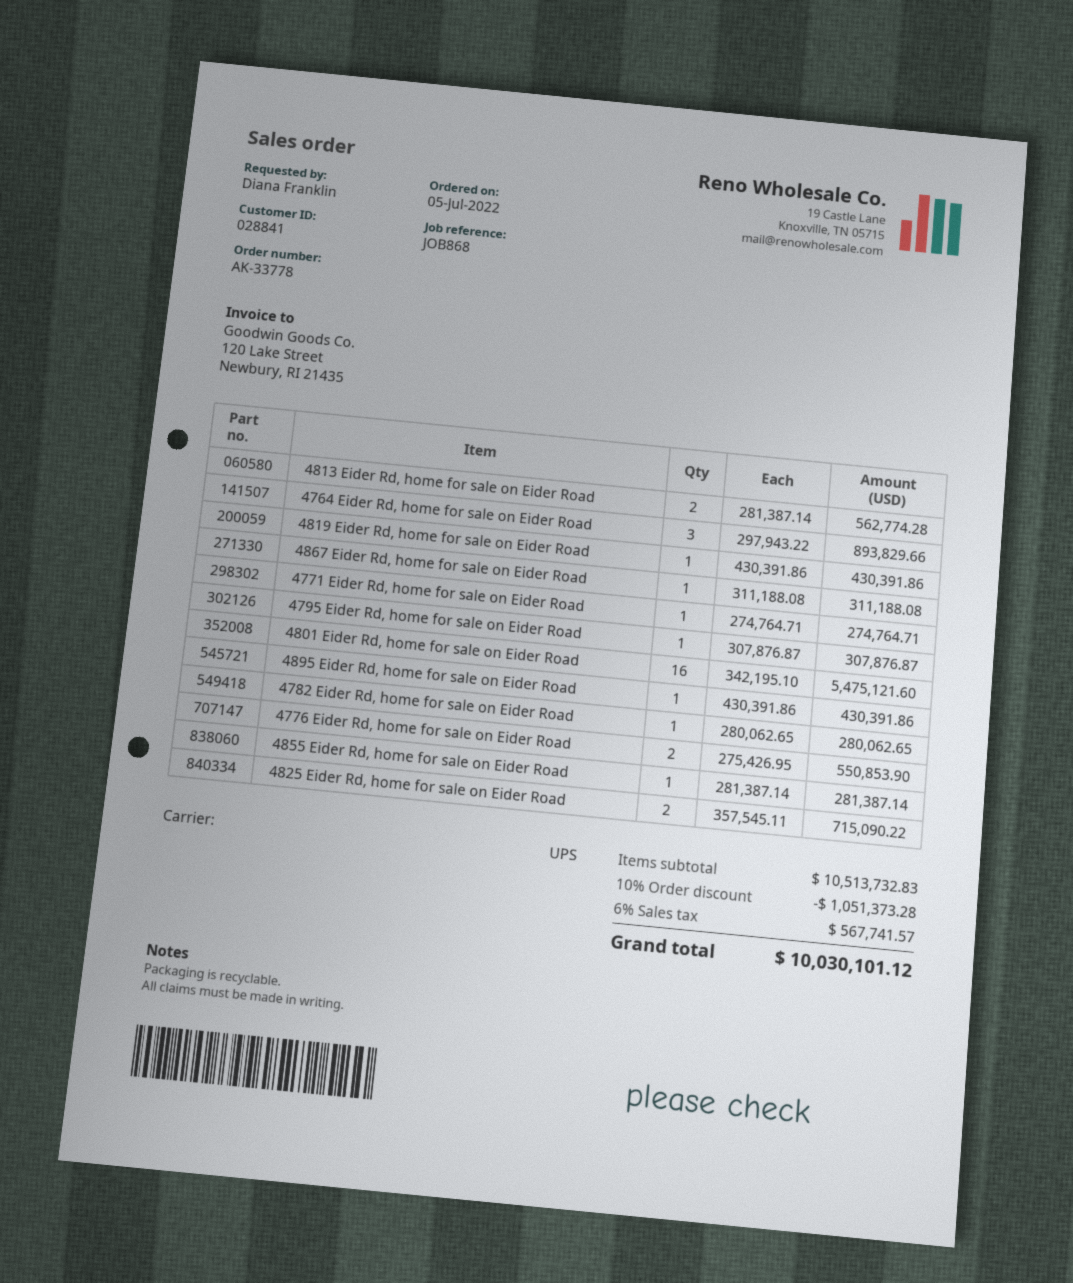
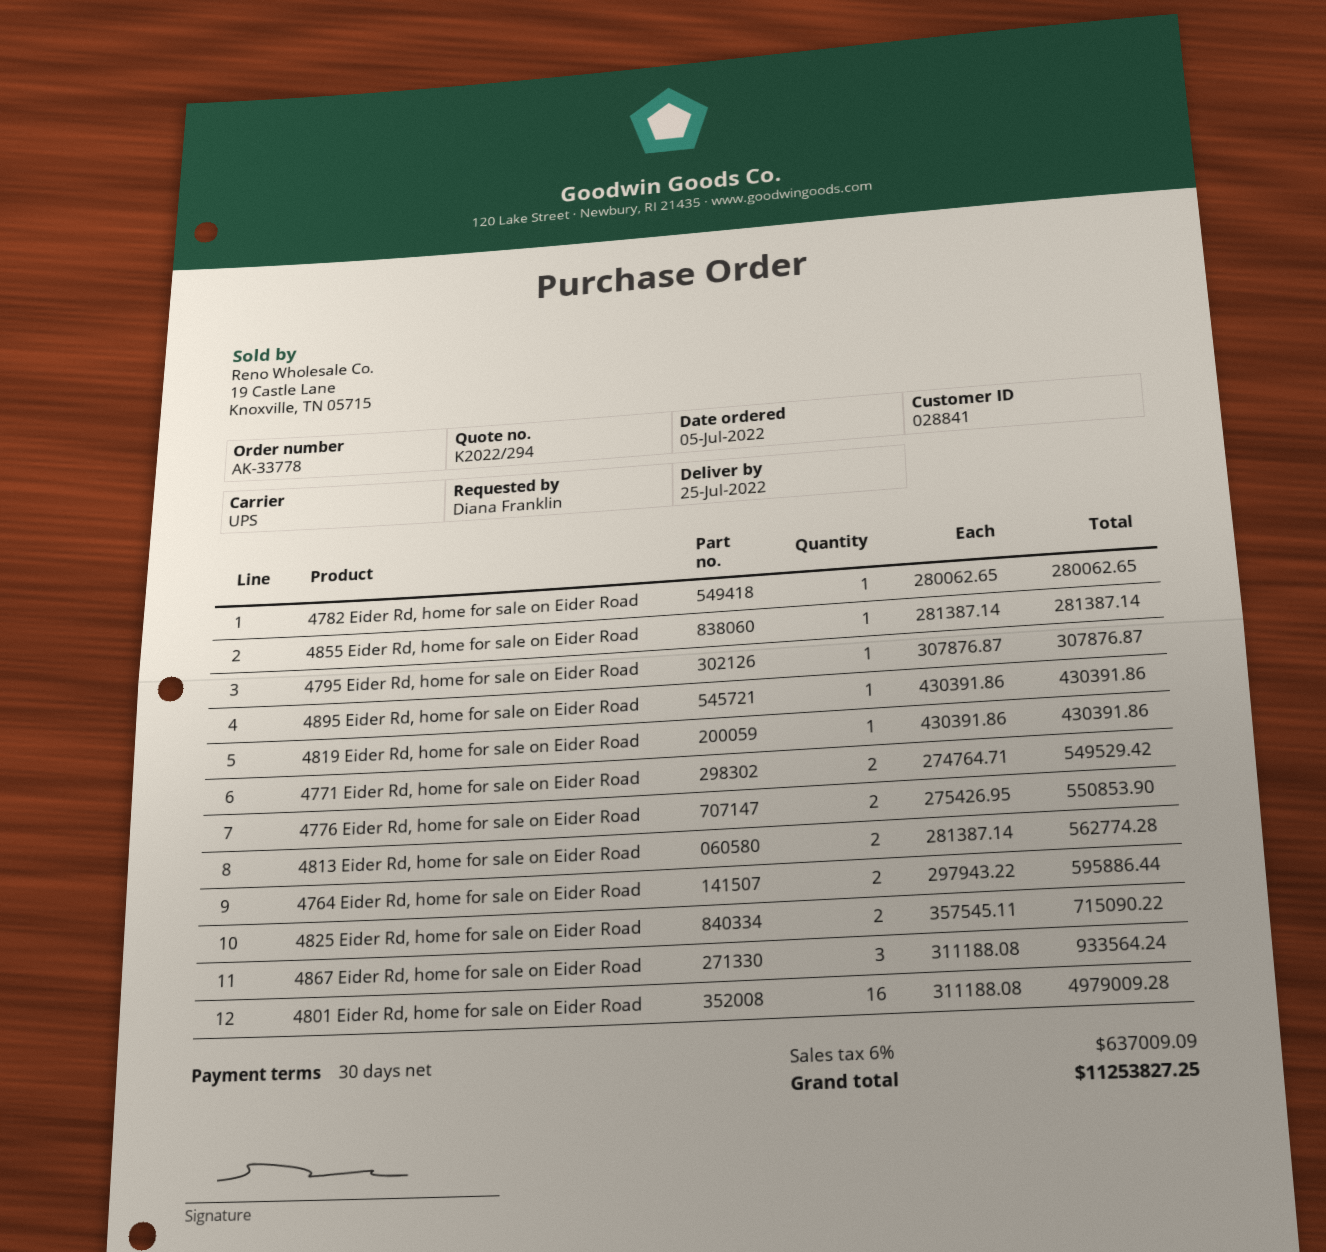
4764 Eider Rd, home for sale on Eider Road: 3 x 297943.22 = 893829.66 -> 2 x 297943.22 = 595886.44
4867 Eider Rd, home for sale on Eider Road: 1 x 311188.08 = 311188.08 -> 3 x 311188.08 = 933564.24
4771 Eider Rd, home for sale on Eider Road: 1 x 274764.71 = 274764.71 -> 2 x 274764.71 = 549529.42
4801 Eider Rd, home for sale on Eider Road: 16 x 342195.10 = 5475121.60 -> 16 x 311188.08 = 4979009.28
discount: 10% = 1051373.28 -> none
tax: 6% = 567741.57 -> 6% = 637009.09
total: 10030101.12 -> 11253827.25

